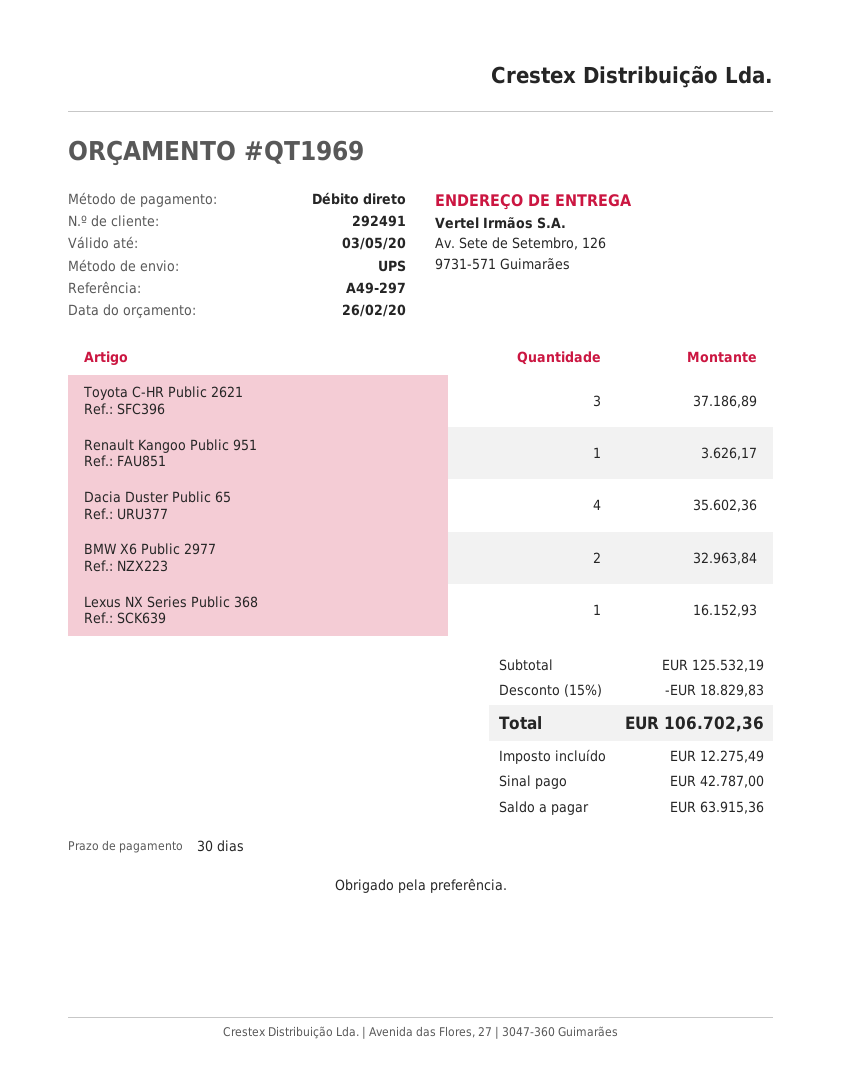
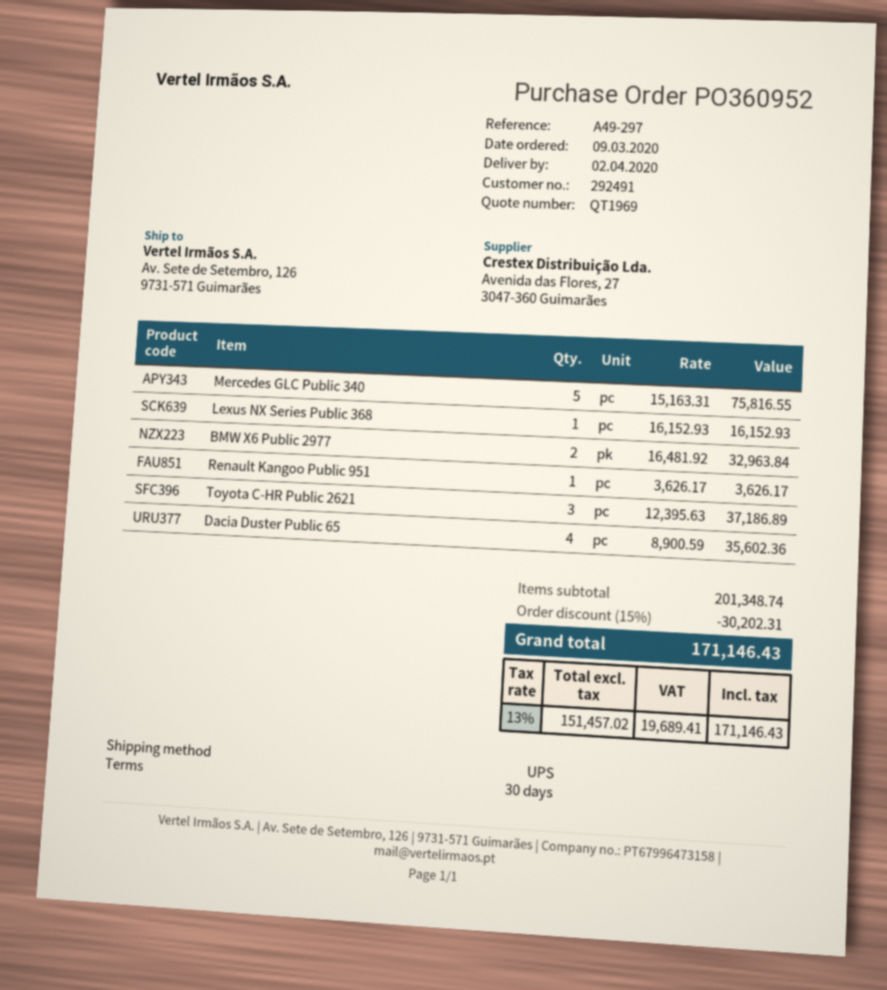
Mercedes GLC Public 340: none -> 5 for 75816.55
subtotal: 125532.19 -> 201348.74
discount: 15% = 18829.83 -> 15% = 30202.31
tax: 12275.49 -> 19689.41
total: 106702.36 -> 171146.43

